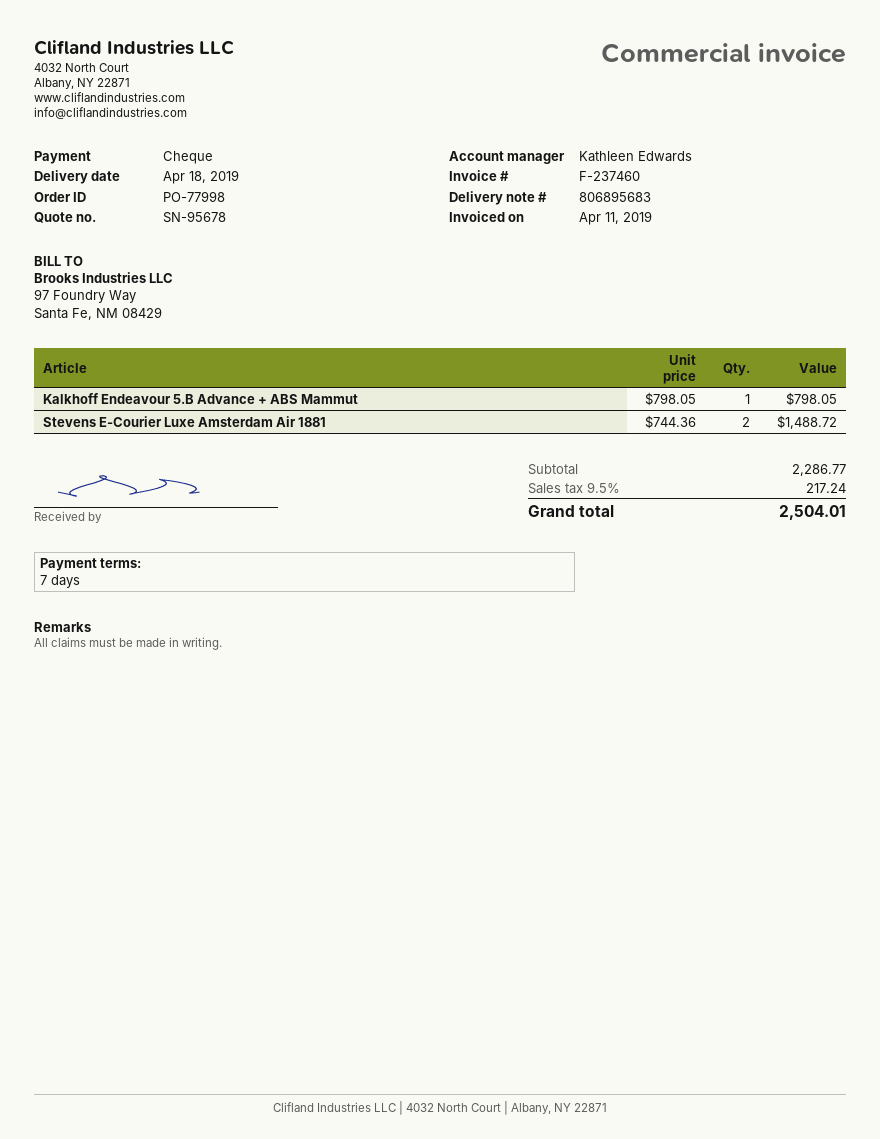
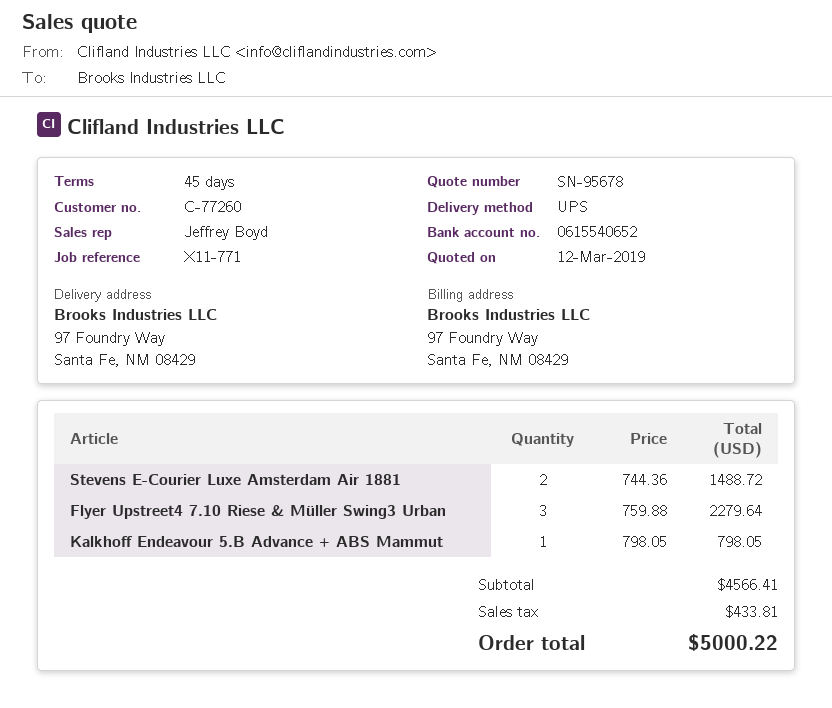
payment terms: 7 days -> 45 days
sales rep: Kathleen Edwards -> Jeffrey Boyd
Flyer Upstreet4 7.10 Riese & Müller Swing3 Urban: none -> 3 x 759.88 = 2279.64
subtotal: 2286.77 -> 4566.41
tax: 217.24 -> 433.81
total: 2504.01 -> 5000.22

